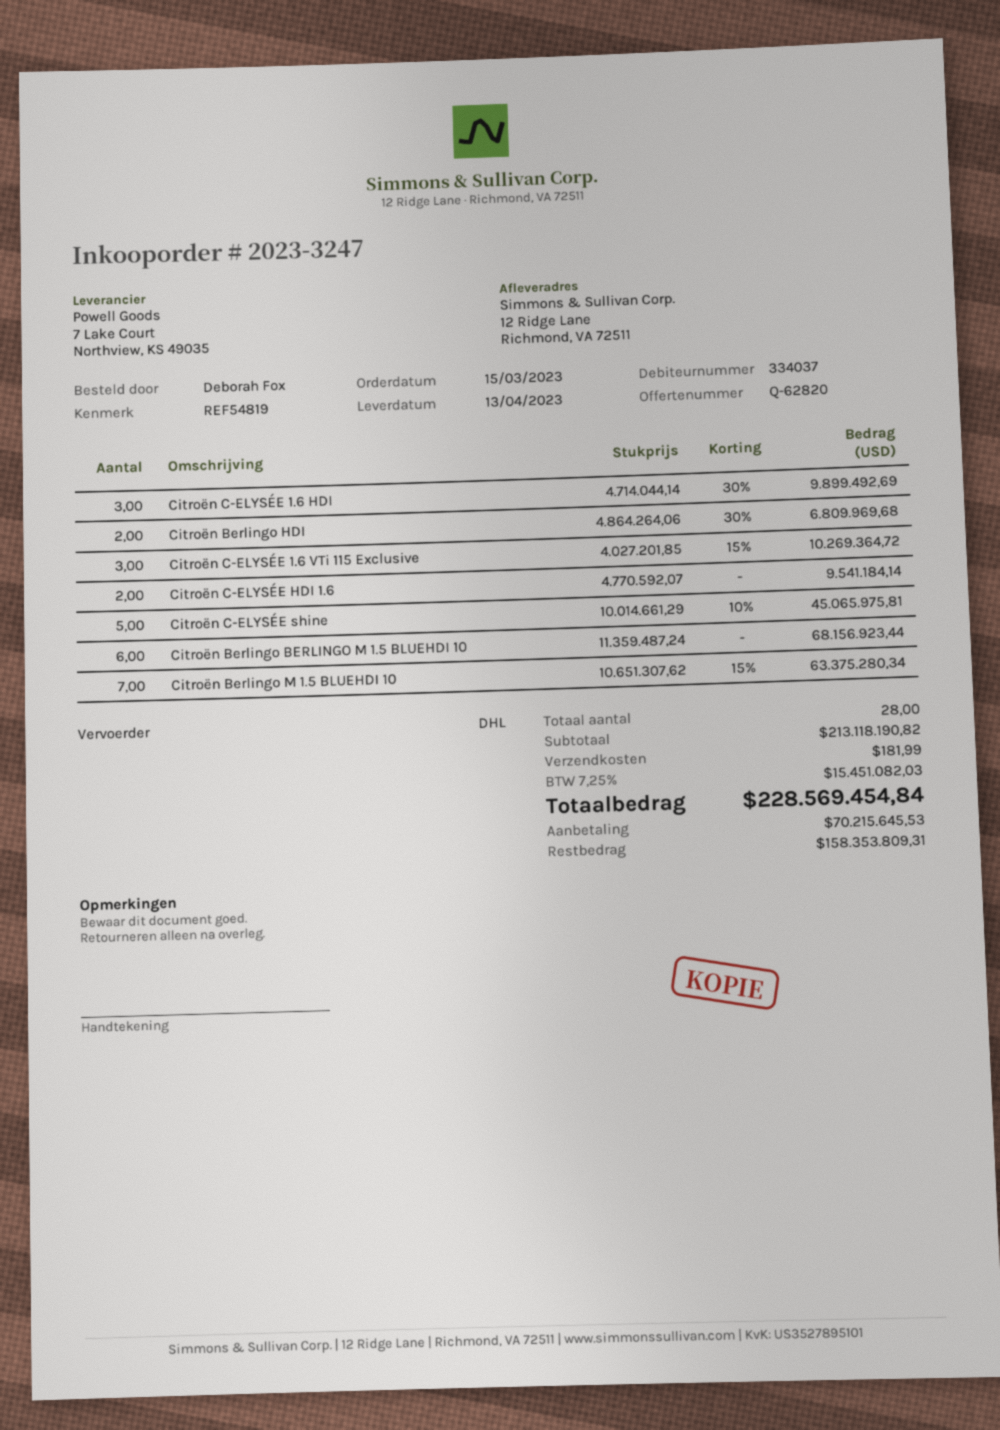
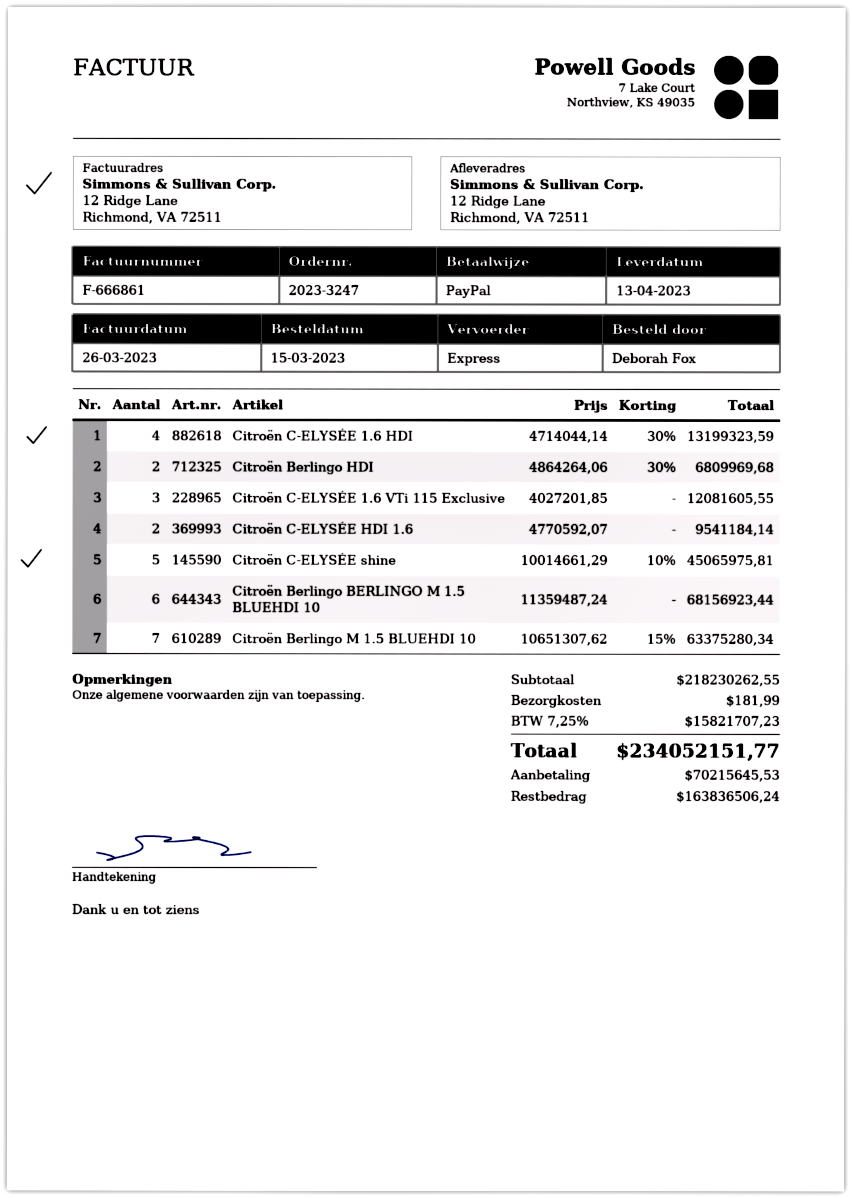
shipping method: DHL -> express
Citroën C-ELYSÉE 1.6 HDI: 3 x 4714044.14 - 30% = 9899492.69 -> 4 x 4714044.14 - 30% = 13199323.59
Citroën C-ELYSÉE 1.6 VTi 115 Exclusive: 3 x 4027201.85 - 15% = 10269364.72 -> 3 x 4027201.85 = 12081605.55
subtotal: 213118190.82 -> 218230262.55
tax: 7.25% = 15451082.03 -> 7.25% = 15821707.23
total: 228569454.84 -> 234052151.77
balance: 158353809.31 -> 163836506.24

